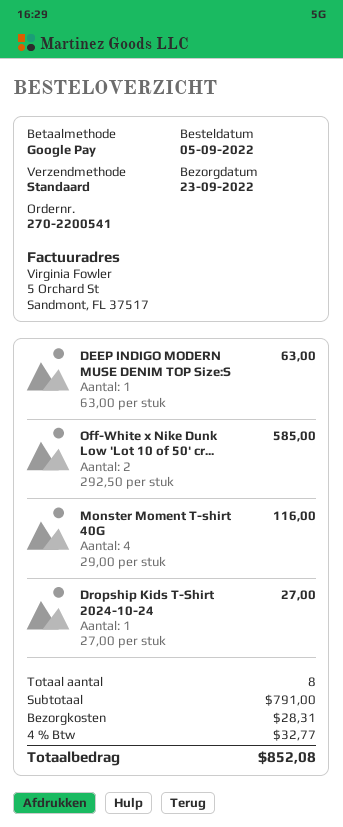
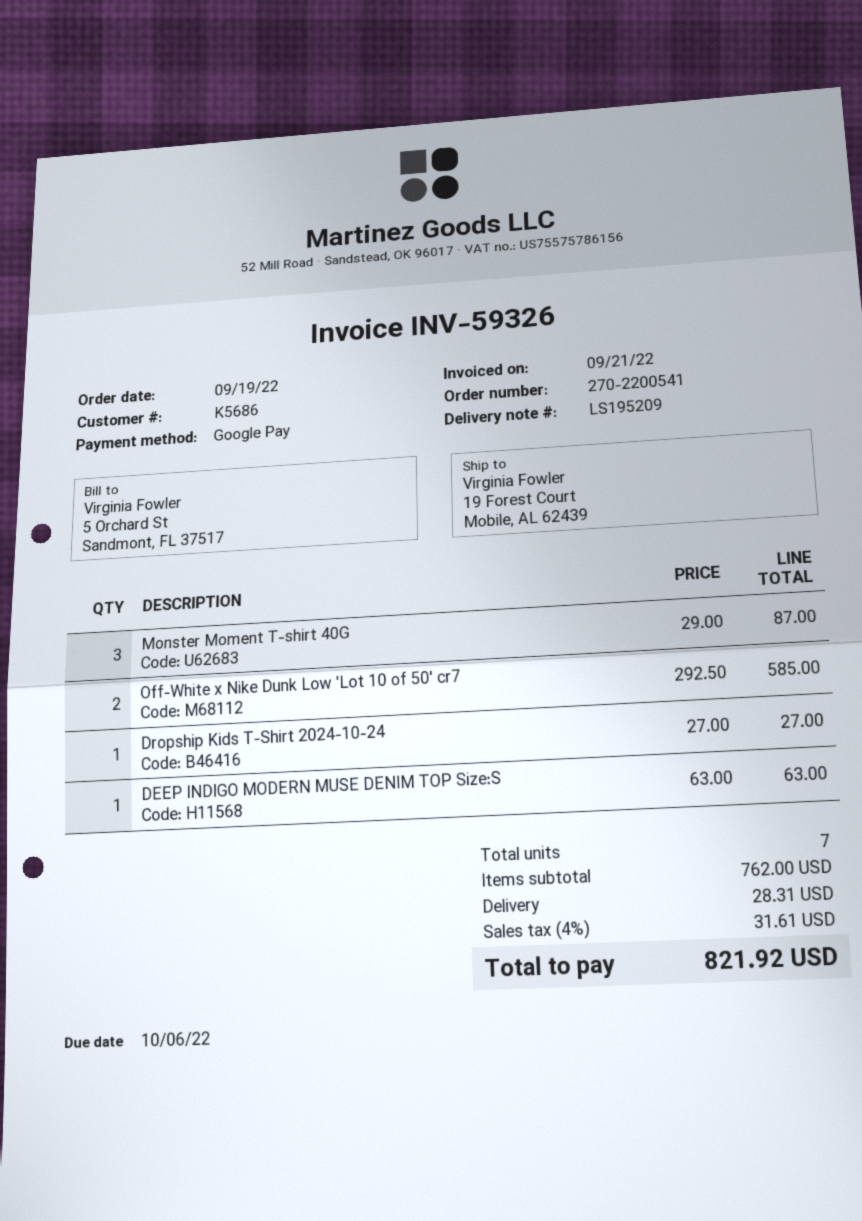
order date: 2022-09-05 -> 2022-09-19
Monster Moment T-shirt 40G: 4 x 29.00 = 116.00 -> 3 x 29.00 = 87.00
total quantity: 8 -> 7
subtotal: 791.00 -> 762.00
tax: 4% = 32.77 -> 4% = 31.61
total: 852.08 -> 821.92

